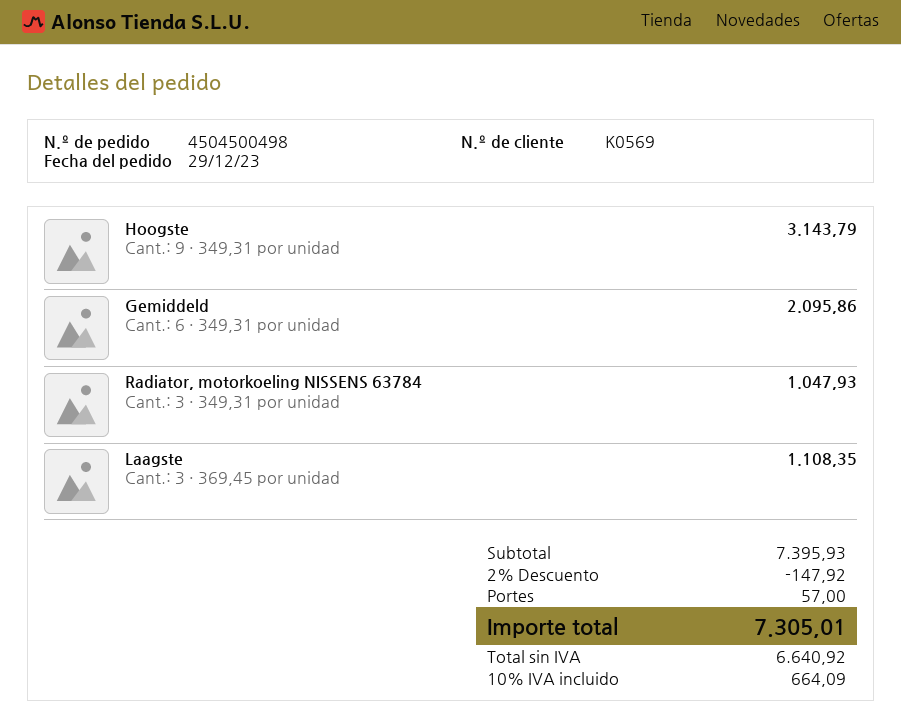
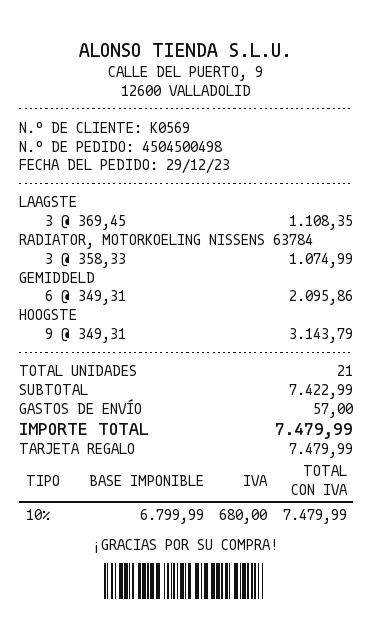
Radiator, motorkoeling NISSENS 63784: 3 x 349.31 = 1047.93 -> 3 x 358.33 = 1074.99
subtotal: 7395.93 -> 7422.99
discount: 2% = 147.92 -> none
net: 6640.92 -> 6799.99
tax: 10% = 664.09 -> 10% = 680.00
total: 7305.01 -> 7479.99

